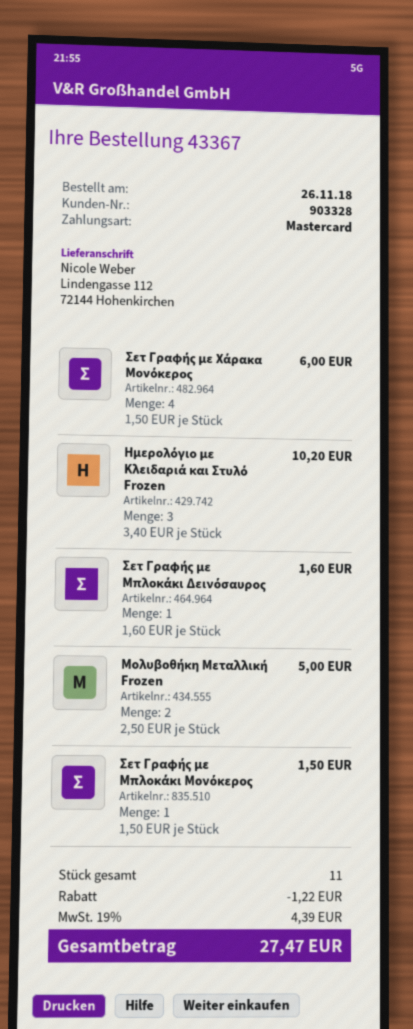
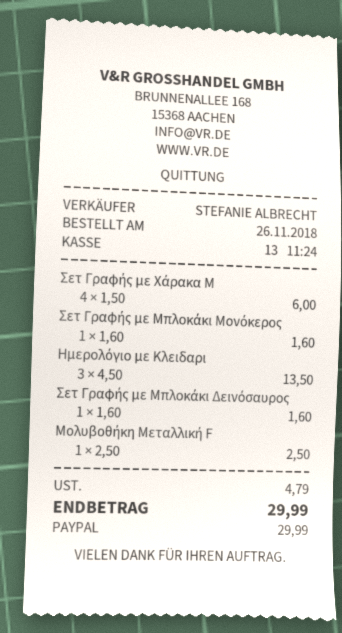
payment method: Mastercard -> PayPal
Ημερολόγιο με Κλειδαριά και Στυλό Frozen: 3 x 3.40 = 10.20 -> 3 x 4.50 = 13.50
Μολυβοθήκη Μεταλλική Frozen: 2 x 2.50 = 5.00 -> 1 x 2.50 = 2.50
Σετ Γραφής με Μπλοκάκι Μονόκερος: 1 x 1.50 = 1.50 -> 1 x 1.60 = 1.60
discount: 1.22 -> none
tax: 4.39 -> 4.79
total: 27.47 -> 29.99

